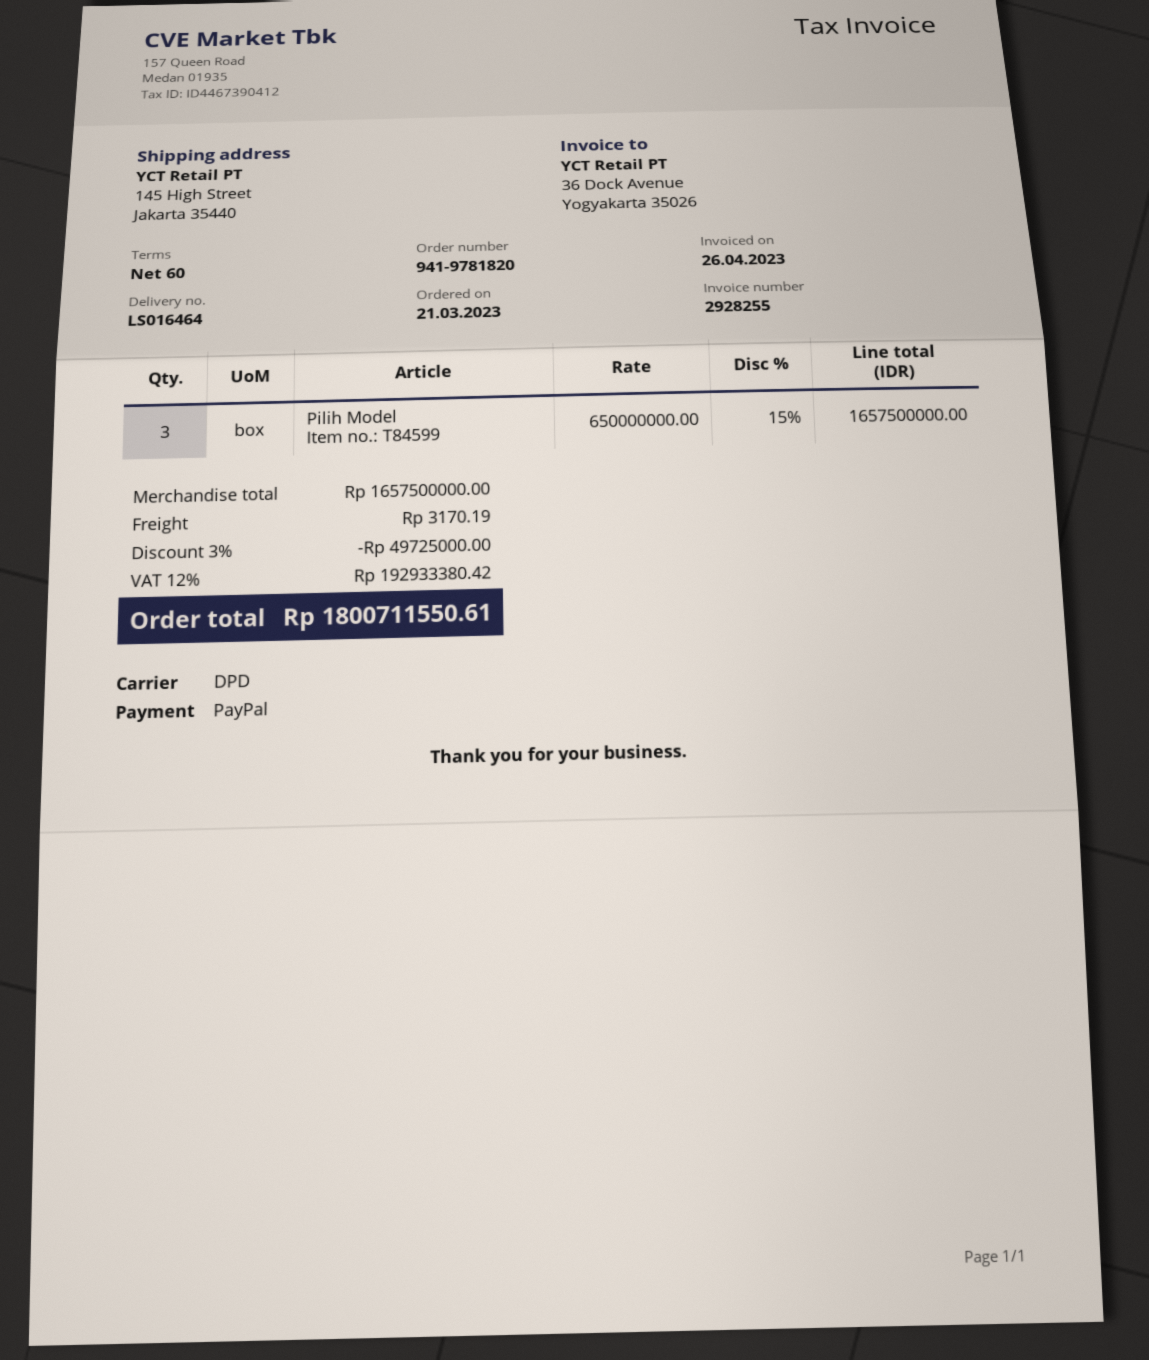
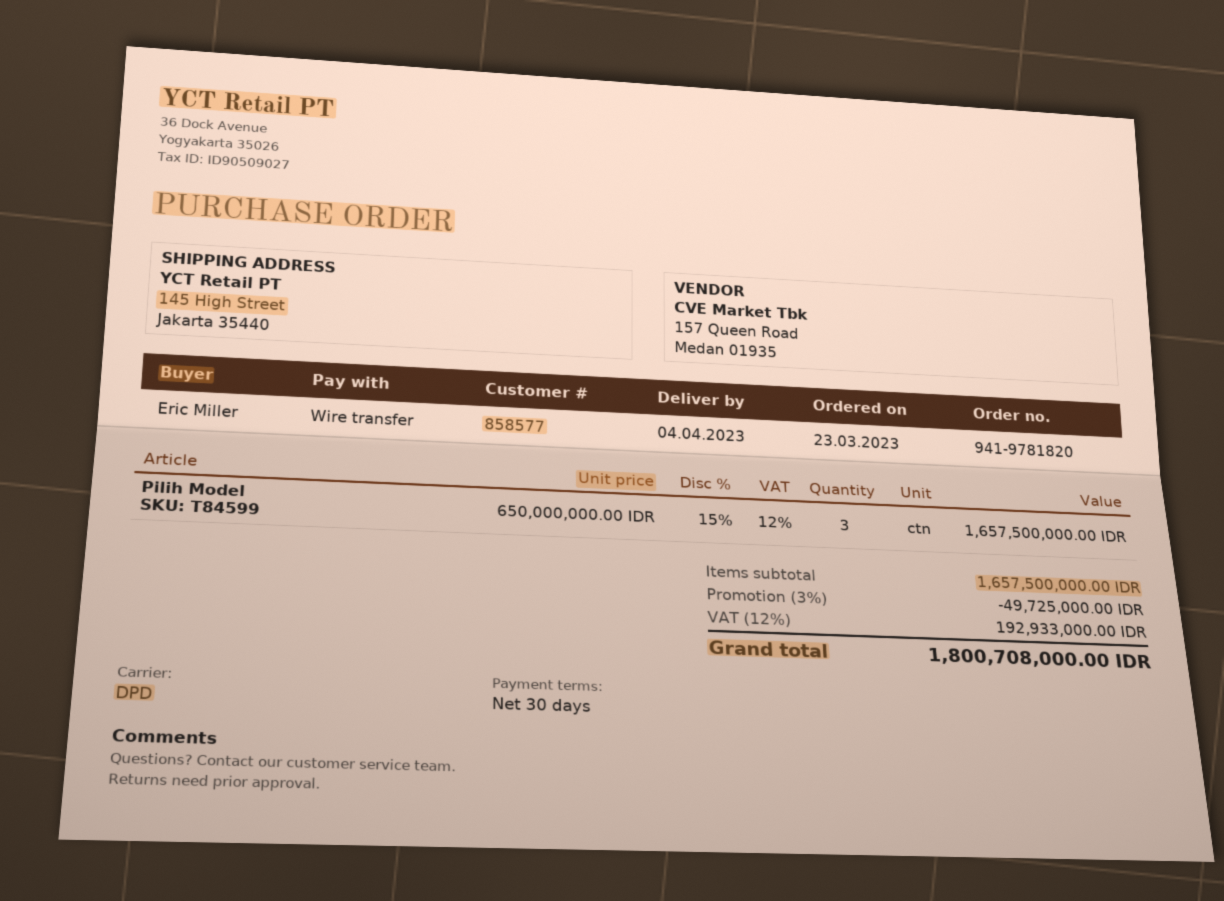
order date: 2023-03-21 -> 2023-03-23
payment terms: 60 days -> 30 days
payment method: PayPal -> bank transfer
shipping: 3170.19 -> none
tax: 12% = 192933380.42 -> 12% = 192933000.00
total: 1800711550.61 -> 1800708000.00

